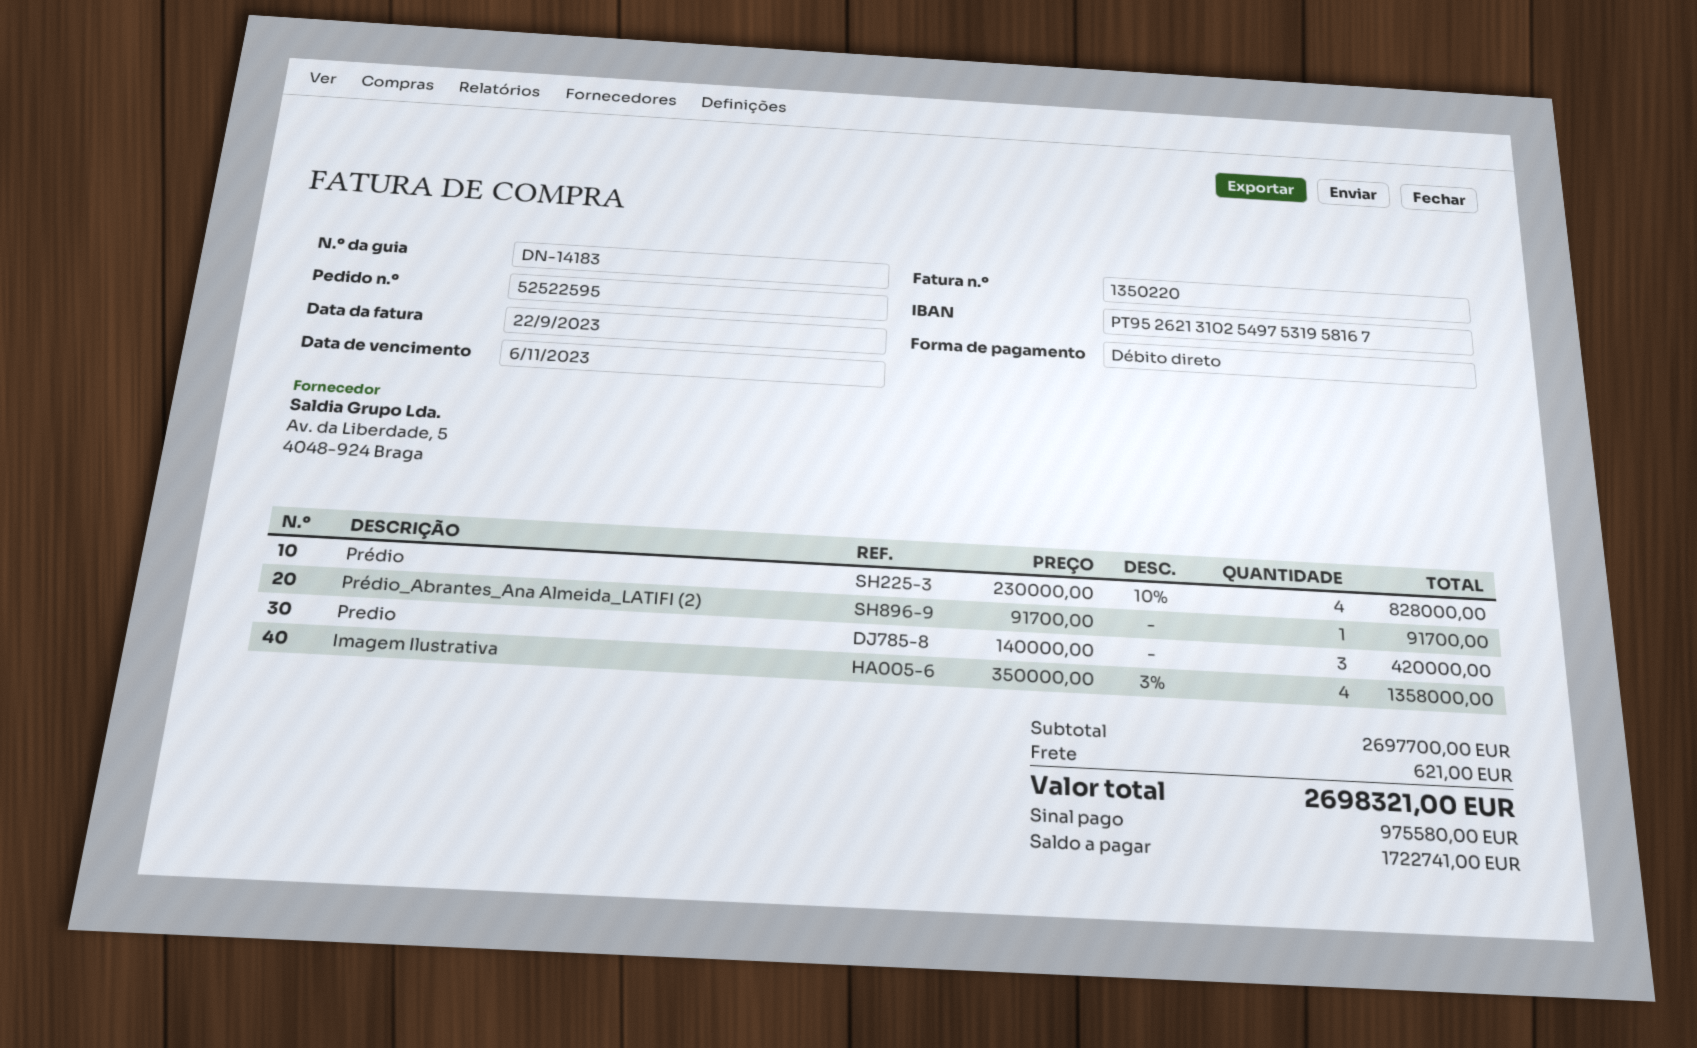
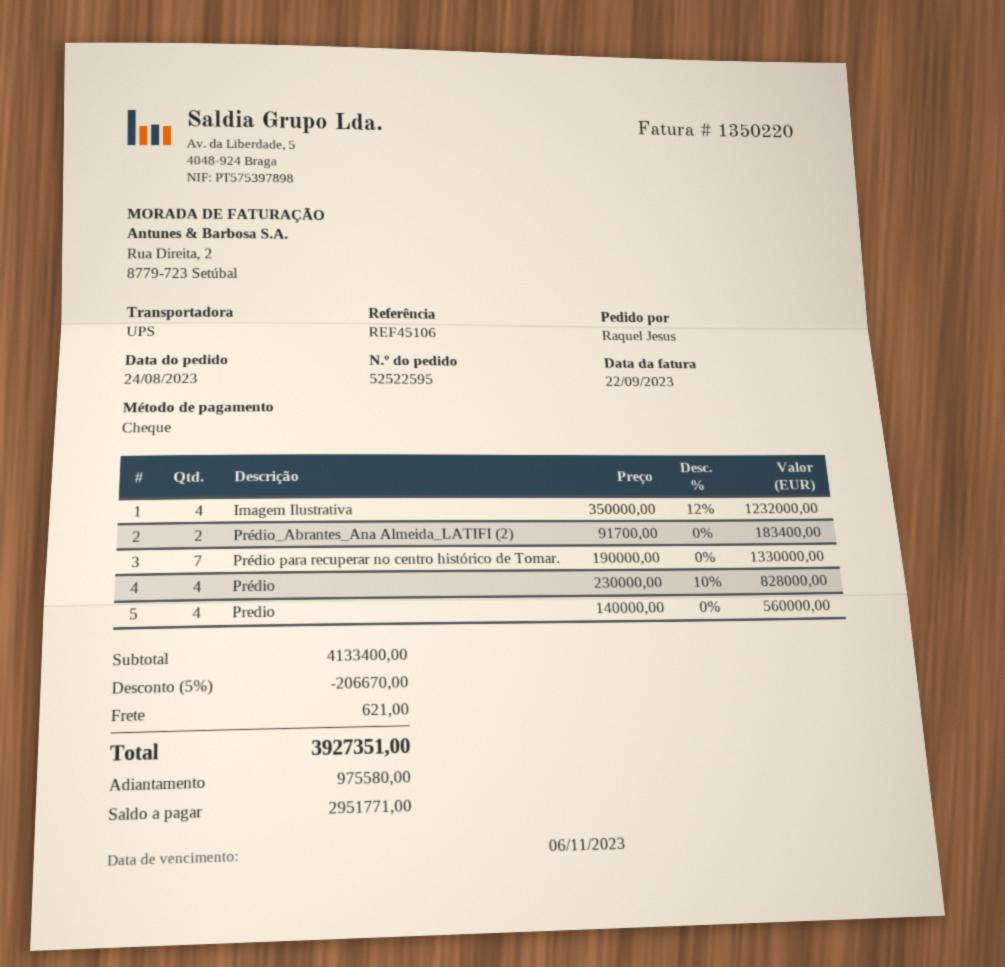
payment method: direct debit -> cheque
Prédio_Abrantes_Ana Almeida_LATIFI (2): 1 x 91700.00 = 91700.00 -> 2 x 91700.00 = 183400.00
Predio: 3 x 140000.00 = 420000.00 -> 4 x 140000.00 = 560000.00
Imagem Ilustrativa: 4 x 350000.00 - 3% = 1358000.00 -> 4 x 350000.00 - 12% = 1232000.00
Prédio para recuperar no centro histórico de Tomar.: none -> 7 x 190000.00 = 1330000.00
subtotal: 2697700.00 -> 4133400.00
discount: none -> 5% = 206670.00
total: 2698321.00 -> 3927351.00
balance: 1722741.00 -> 2951771.00

